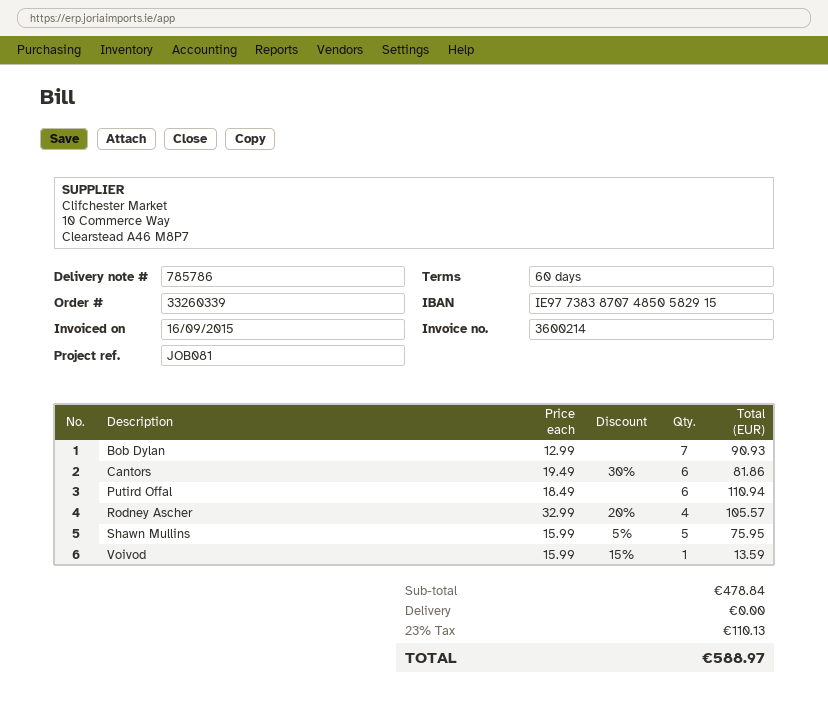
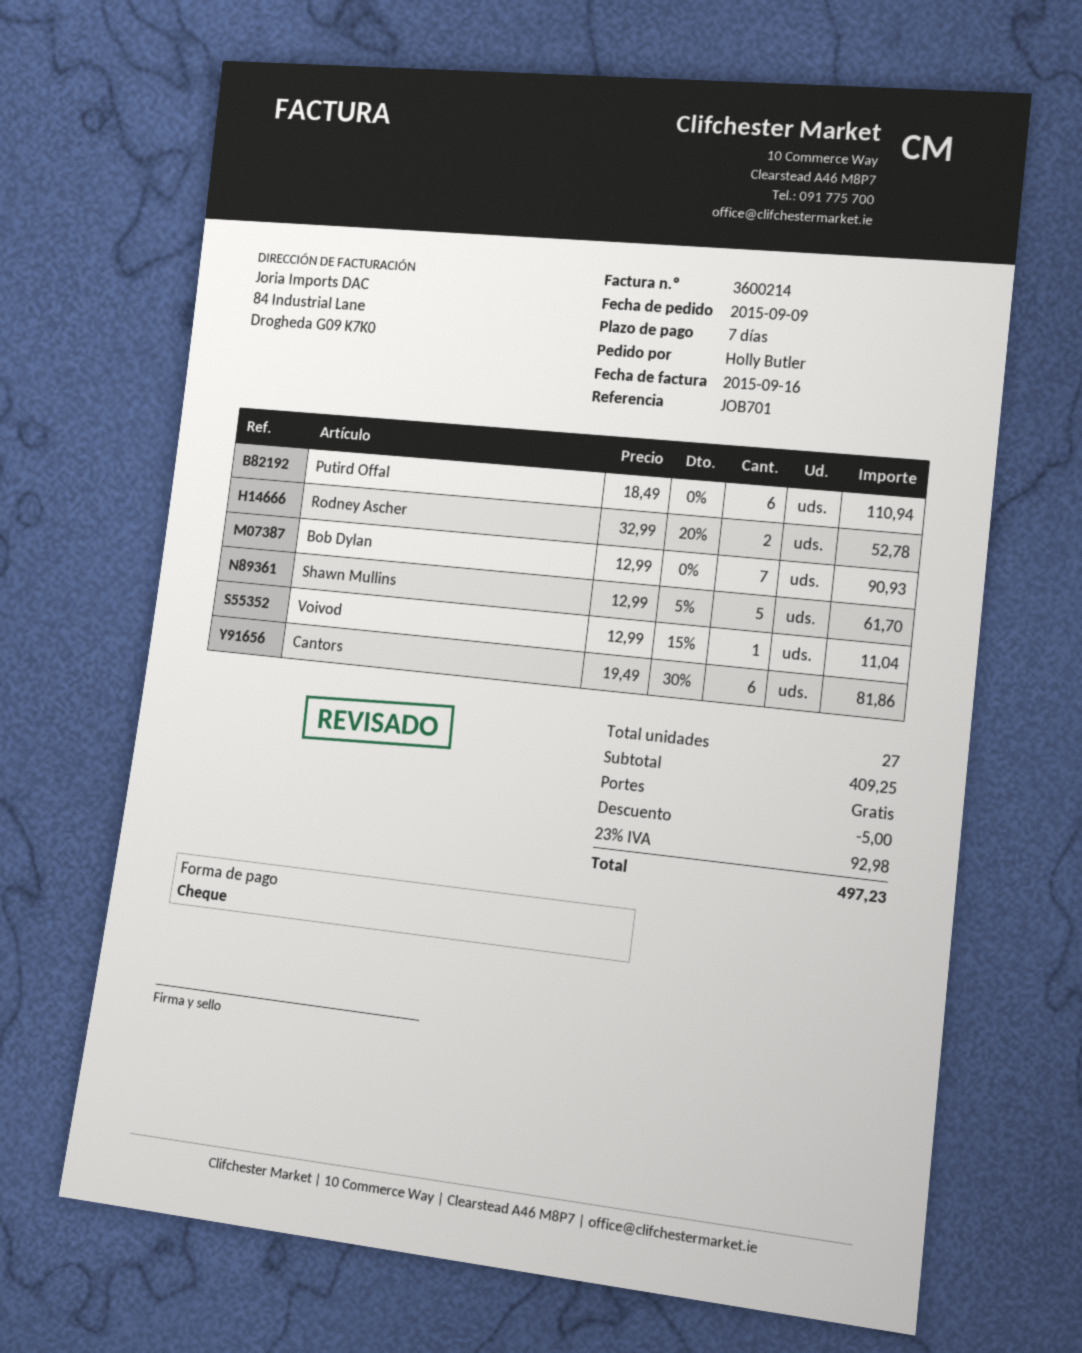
payment terms: 60 days -> 7 days
reference: JOB081 -> JOB701
Rodney Ascher: 4 x 32.99 - 20% = 105.57 -> 2 x 32.99 - 20% = 52.78
Shawn Mullins: 5 x 15.99 - 5% = 75.95 -> 5 x 12.99 - 5% = 61.70
Voivod: 1 x 15.99 - 15% = 13.59 -> 1 x 12.99 - 15% = 11.04
subtotal: 478.84 -> 409.25
discount: none -> 5.00
tax: 23% = 110.13 -> 23% = 92.98
total: 588.97 -> 497.23

